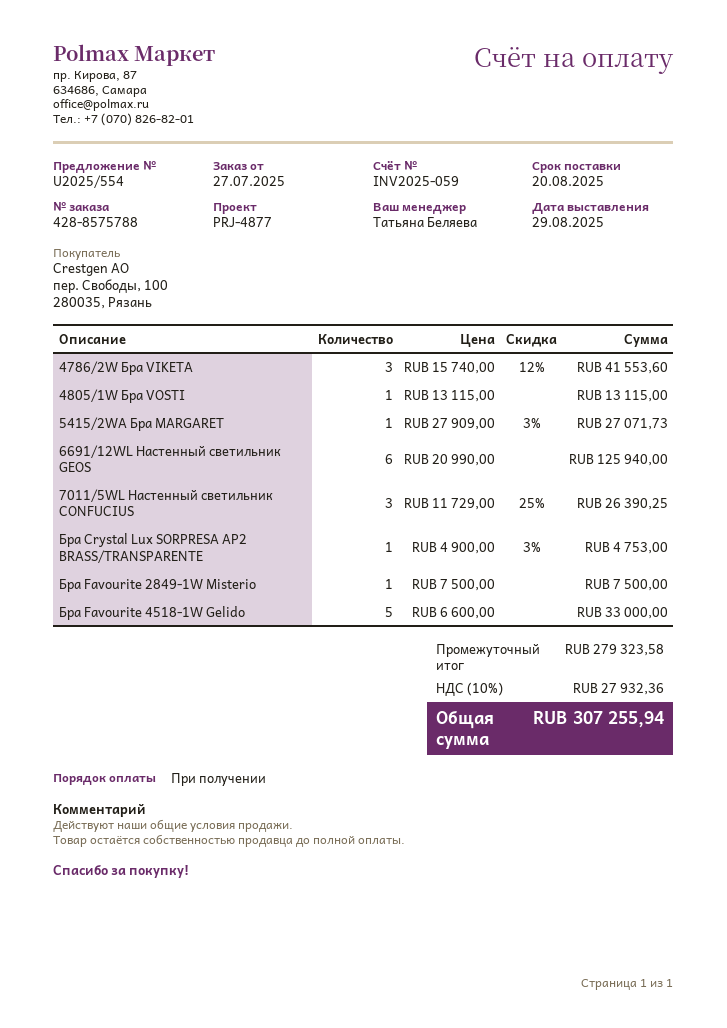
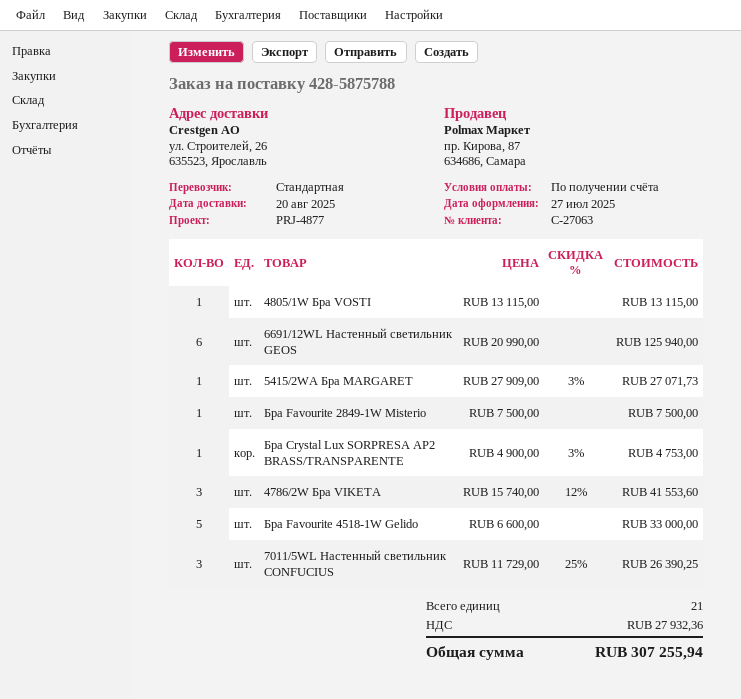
order number: 428-8575788 -> 428-5875788

